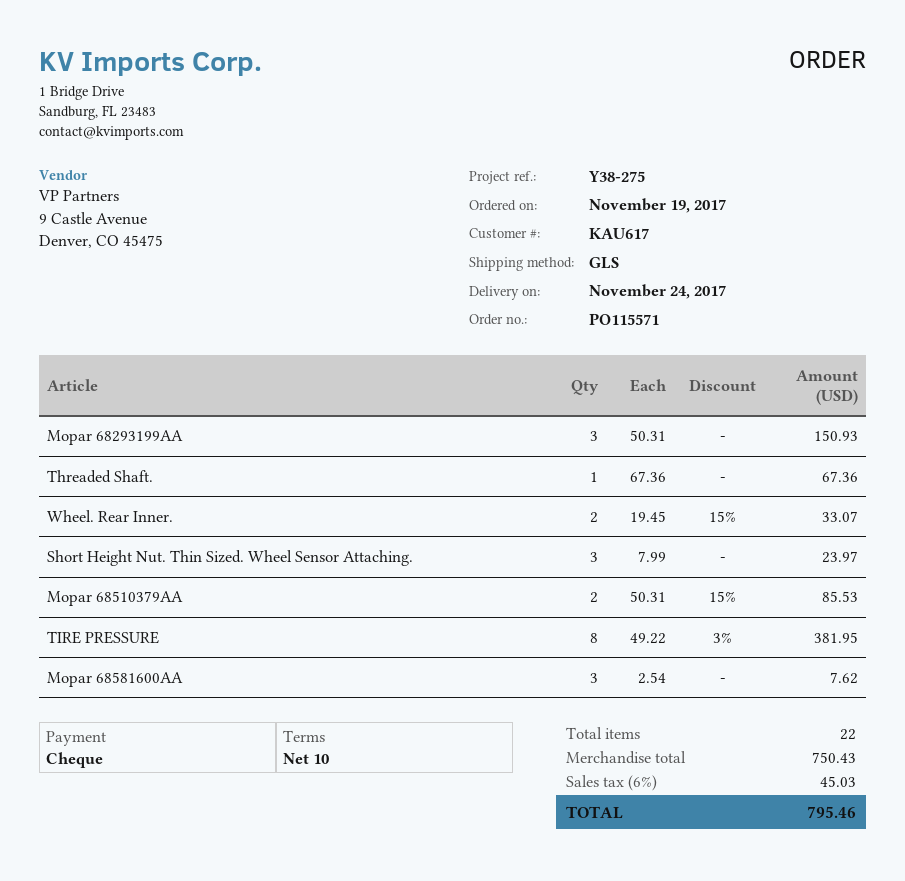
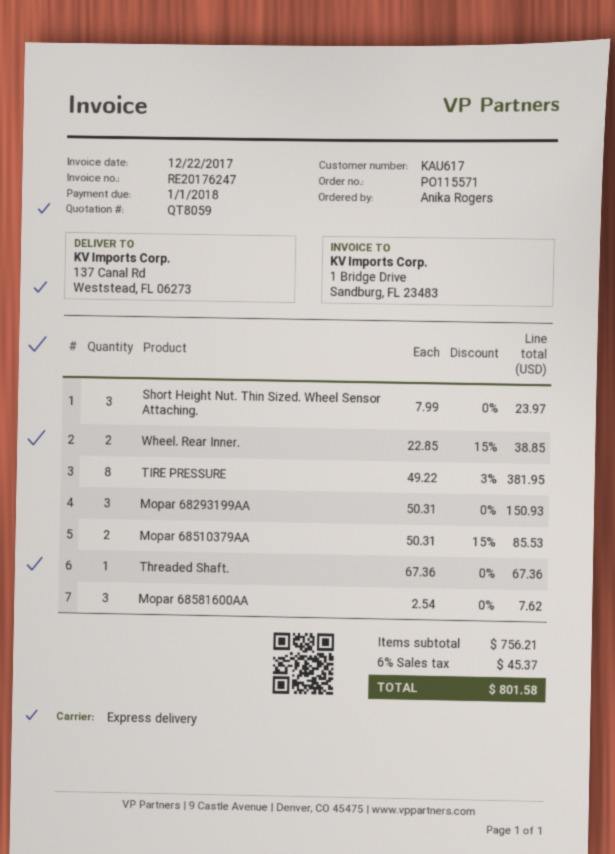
shipping method: GLS -> express
Wheel. Rear Inner.: 2 x 19.45 - 15% = 33.07 -> 2 x 22.85 - 15% = 38.85
subtotal: 750.43 -> 756.21
tax: 6% = 45.03 -> 6% = 45.37
total: 795.46 -> 801.58

